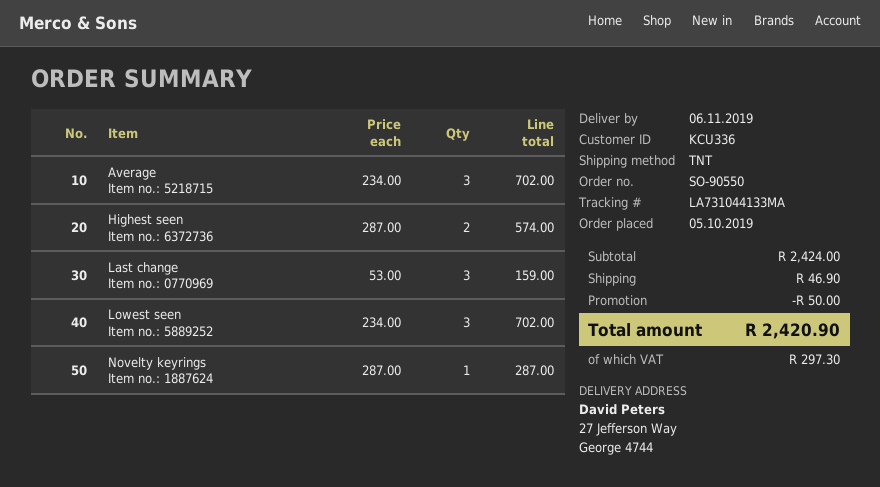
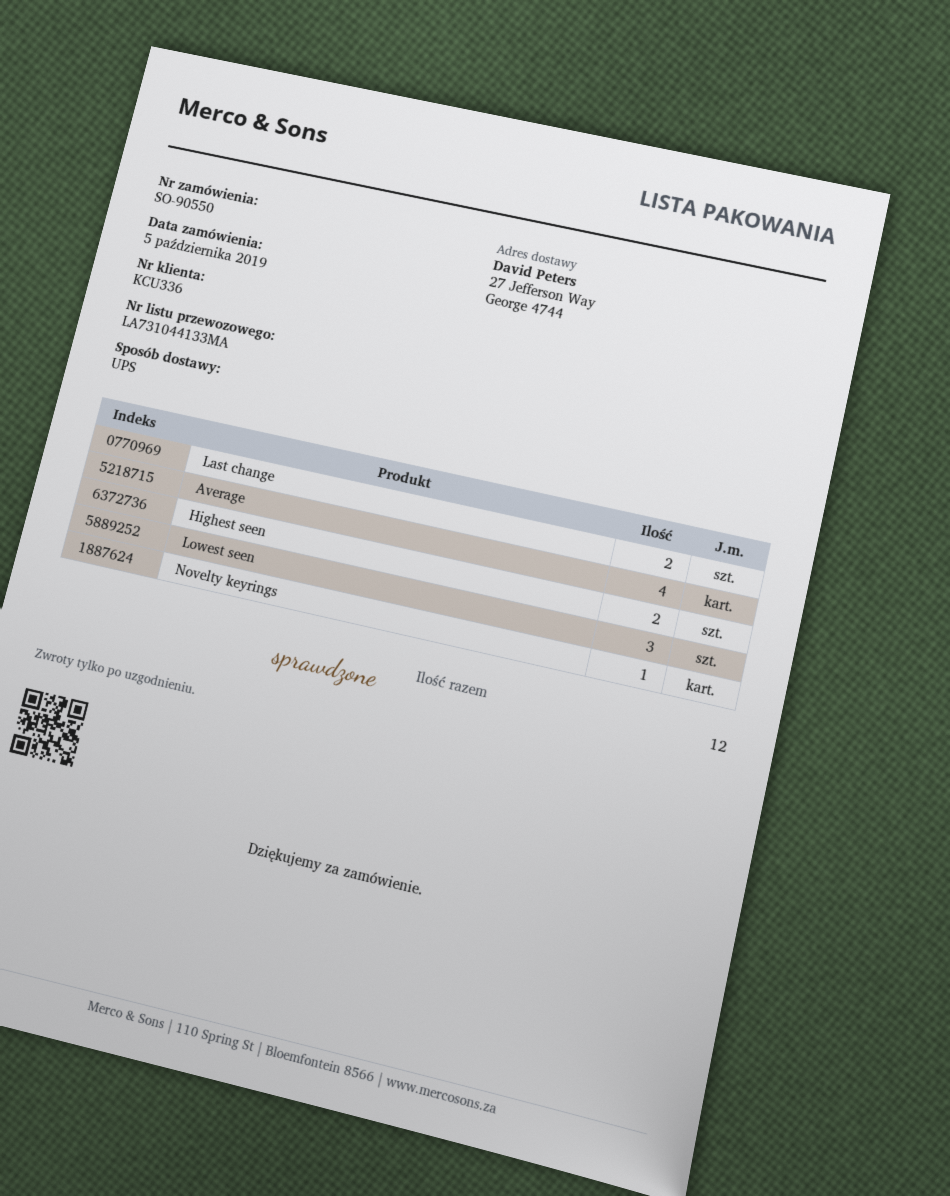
shipping method: TNT -> UPS
Average: 3 -> 4
Last change: 3 -> 2

